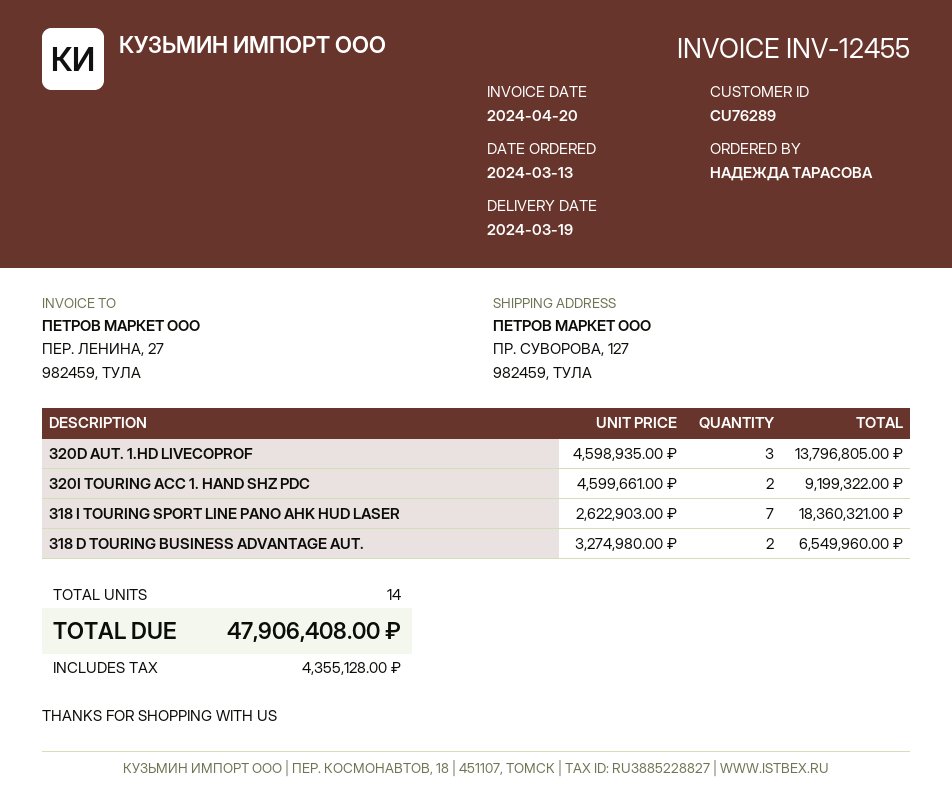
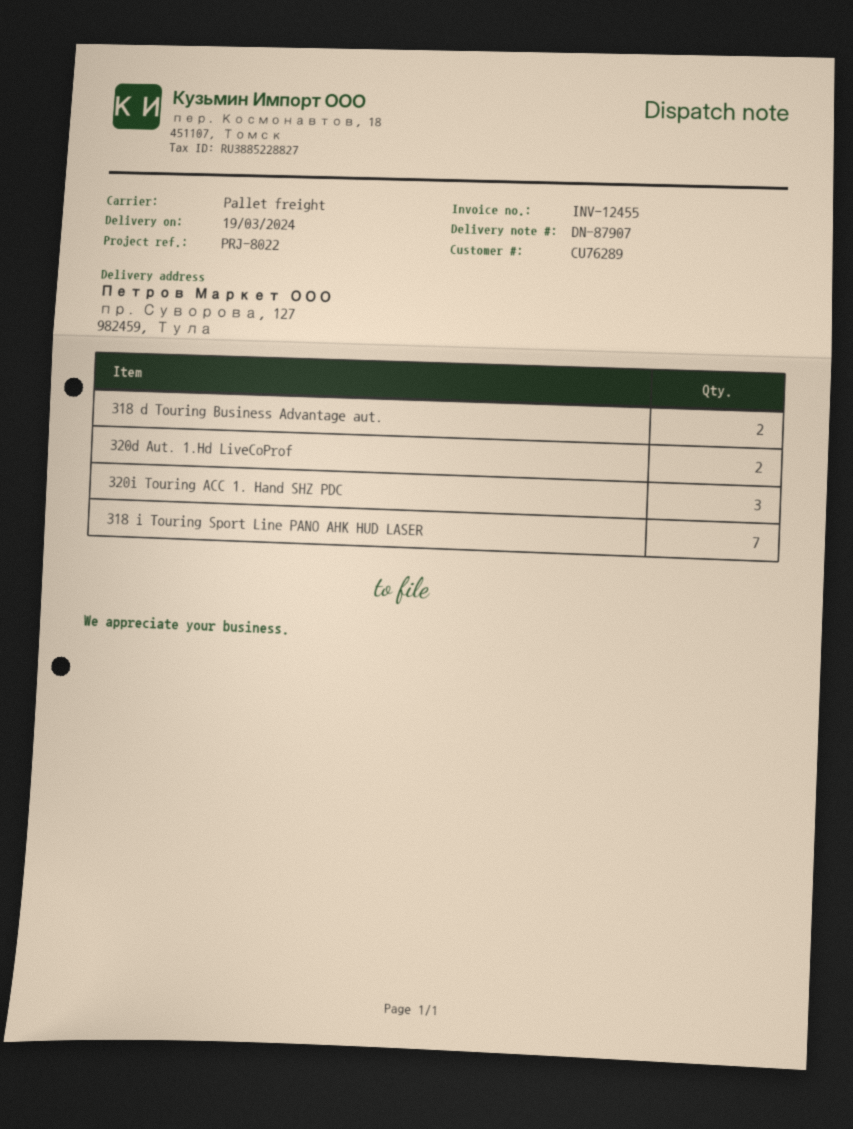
320D AUT. 1.HD LIVECOPROF: 3 -> 2
320I TOURING ACC 1. HAND SHZ PDC: 2 -> 3

